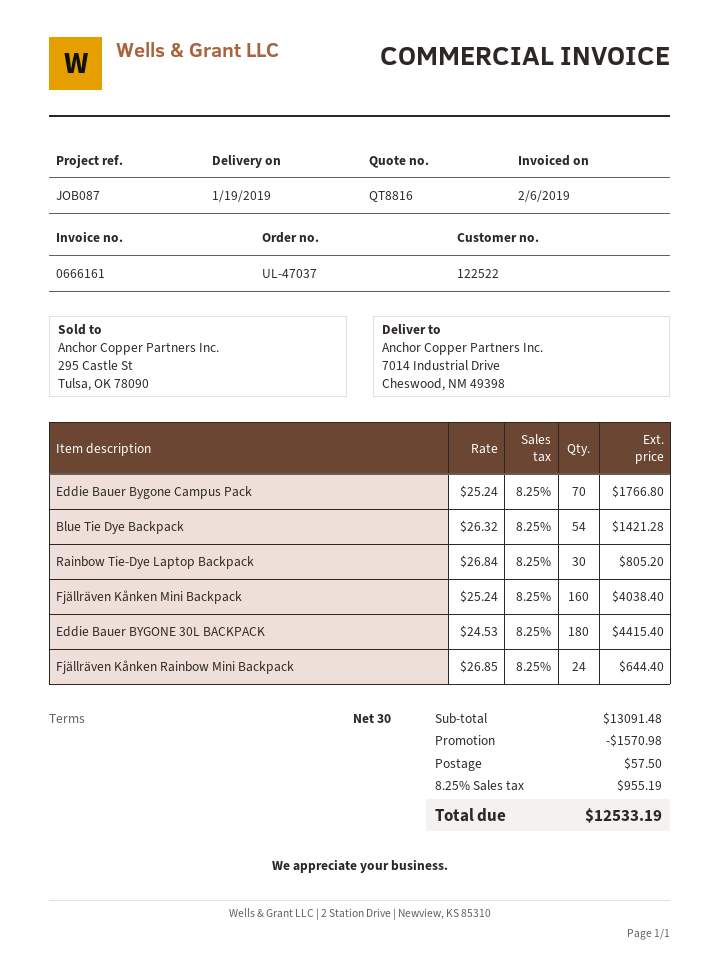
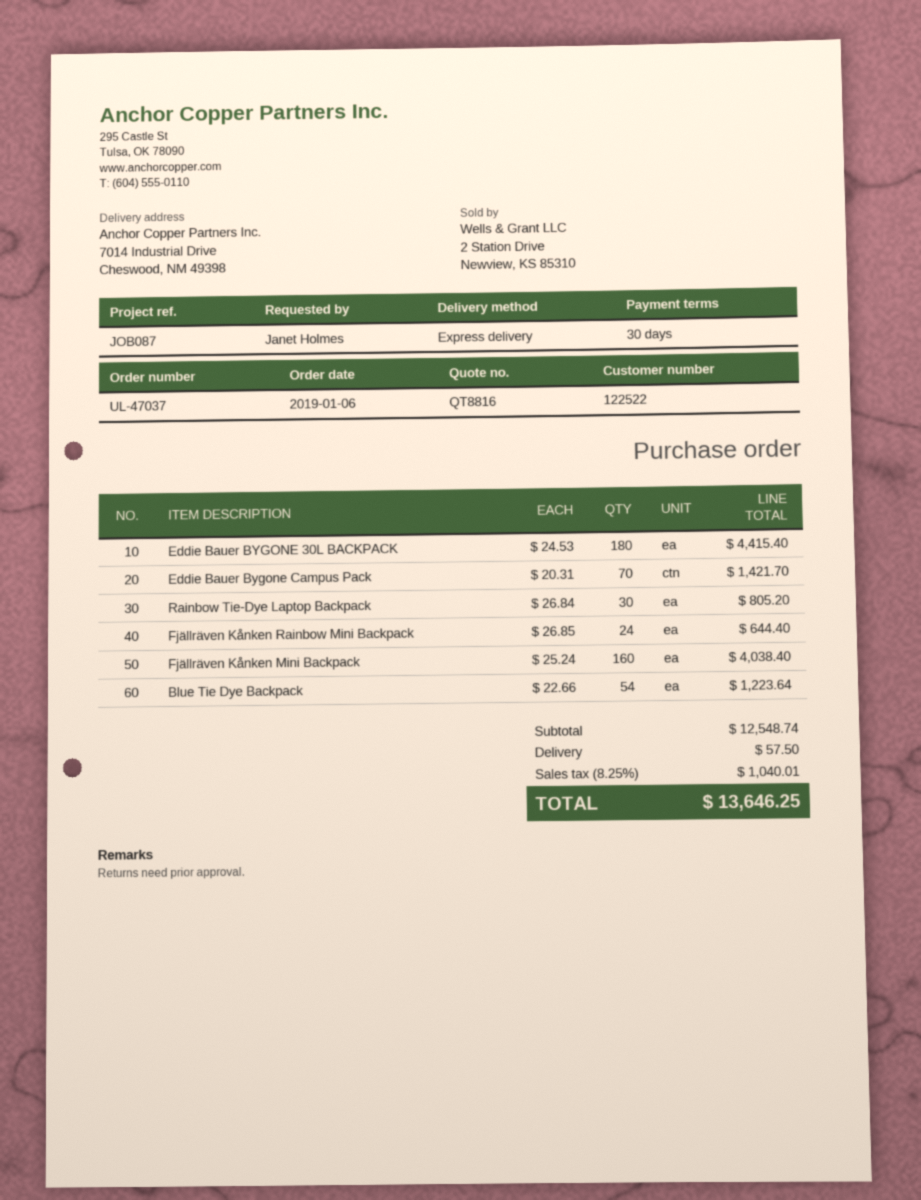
Eddie Bauer Bygone Campus Pack: 70 x 25.24 = 1766.80 -> 70 x 20.31 = 1421.70
Blue Tie Dye Backpack: 54 x 26.32 = 1421.28 -> 54 x 22.66 = 1223.64
subtotal: 13091.48 -> 12548.74
discount: 1570.98 -> none
tax: 8.25% = 955.19 -> 8.25% = 1040.01
total: 12533.19 -> 13646.25

